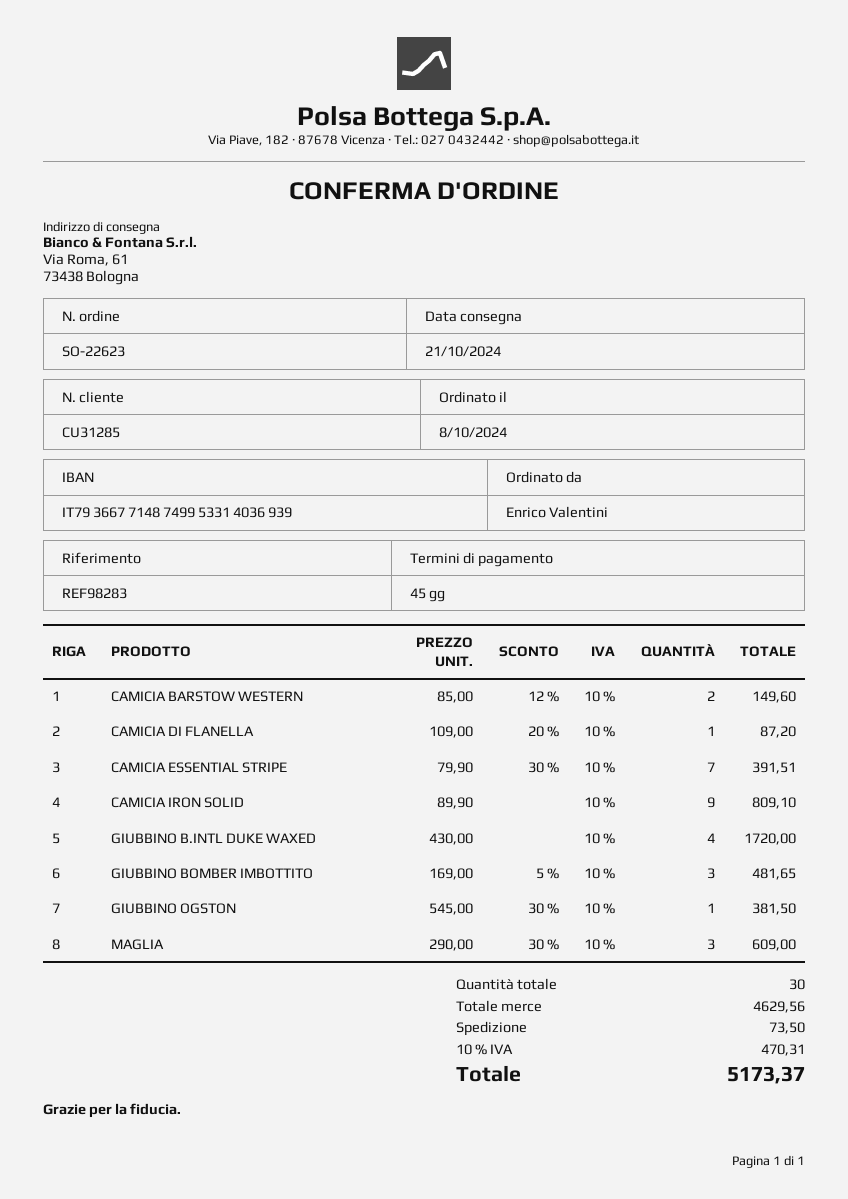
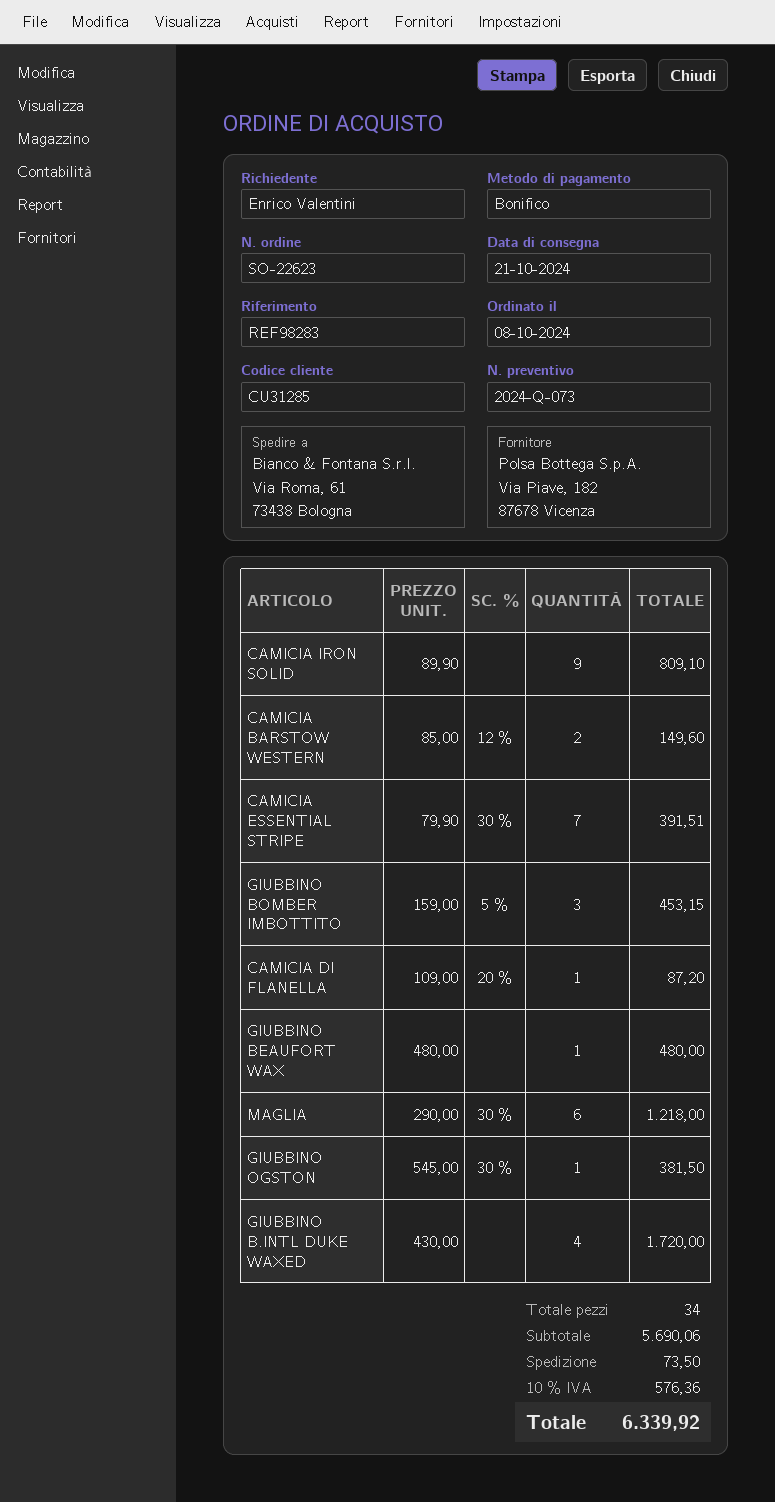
GIUBBINO BOMBER IMBOTTITO: 3 x 169.00 - 5% = 481.65 -> 3 x 159.00 - 5% = 453.15
MAGLIA: 3 x 290.00 - 30% = 609.00 -> 6 x 290.00 - 30% = 1218.00
GIUBBINO BEAUFORT WAX: none -> 1 x 480.00 = 480.00
total quantity: 30 -> 34
subtotal: 4629.56 -> 5690.06
tax: 10% = 470.31 -> 10% = 576.36
total: 5173.37 -> 6339.92

